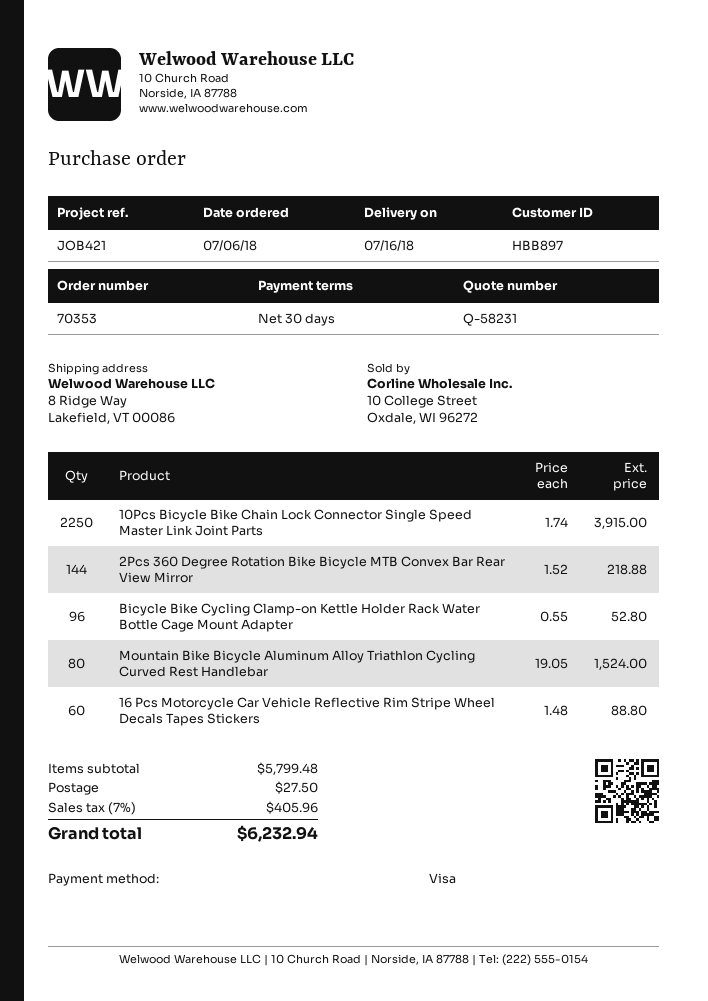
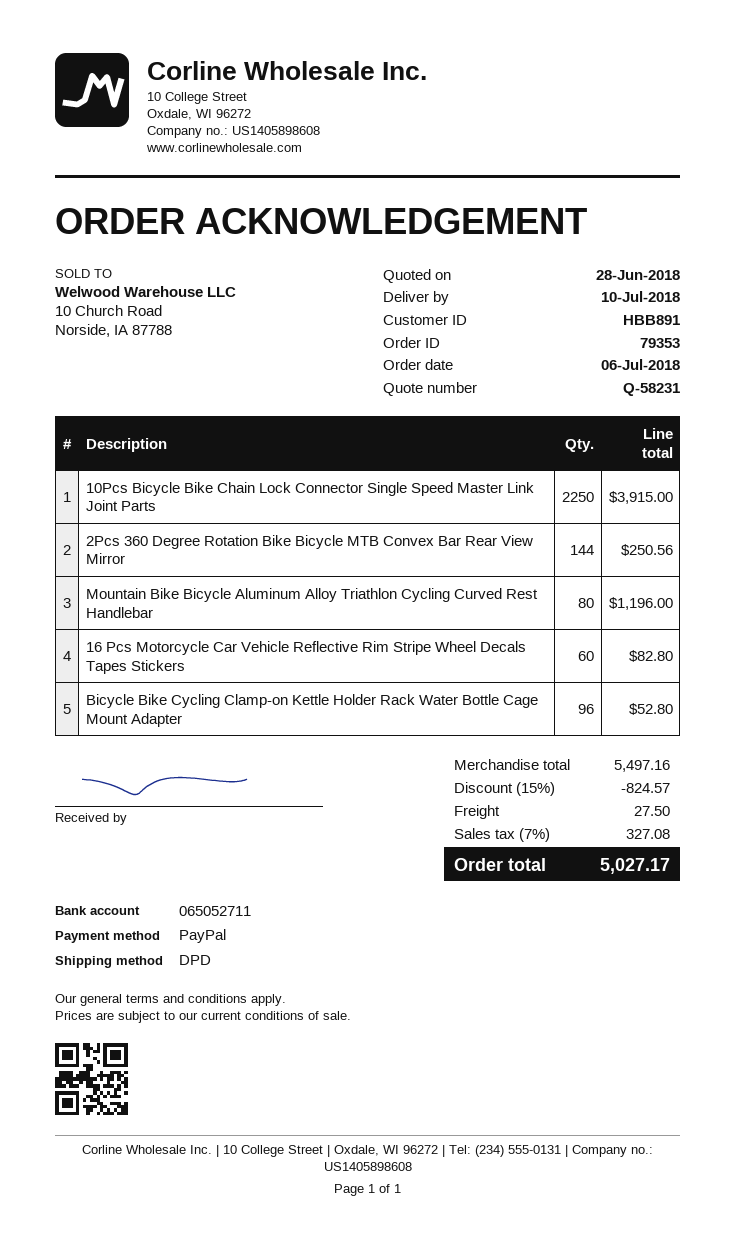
order number: 70353 -> 79353
delivery date: 2018-07-16 -> 2018-07-10
customer number: HBB897 -> HBB891
payment method: Visa -> PayPal
2Pcs 360 Degree Rotation Bike Bicycle MTB Convex Bar Rear View Mirror: 144 for 218.88 -> 144 for 250.56
Mountain Bike Bicycle Aluminum Alloy Triathlon Cycling Curved Rest Handlebar: 80 for 1524.00 -> 80 for 1196.00
16 Pcs Motorcycle Car Vehicle Reflective Rim Stripe Wheel Decals Tapes Stickers: 60 for 88.80 -> 60 for 82.80
subtotal: 5799.48 -> 5497.16
discount: none -> 15% = 824.57
tax: 7% = 405.96 -> 7% = 327.08
total: 6232.94 -> 5027.17

